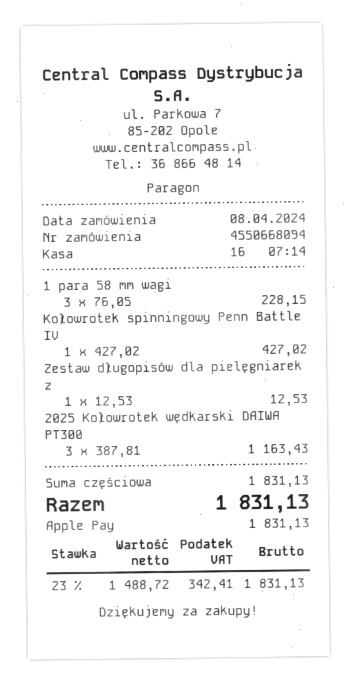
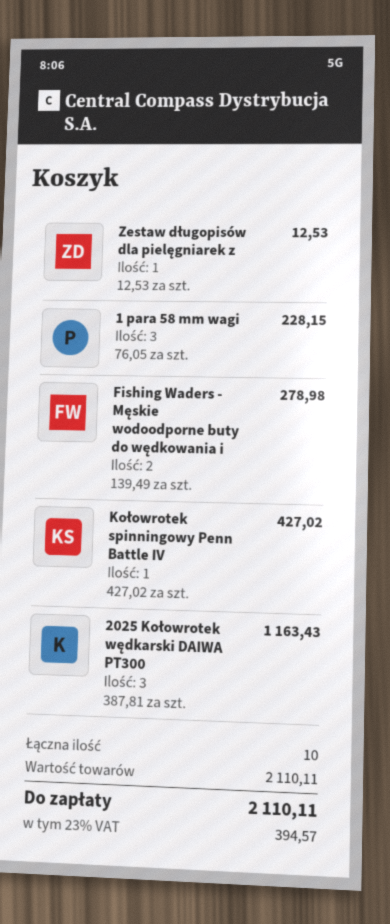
Fishing Waders - Męskie wodoodporne buty do wędkowania i: none -> 2 x 139.49 = 278.98
subtotal: 1831.13 -> 2110.11
tax: 23% = 342.41 -> 23% = 394.57
total: 1831.13 -> 2110.11

